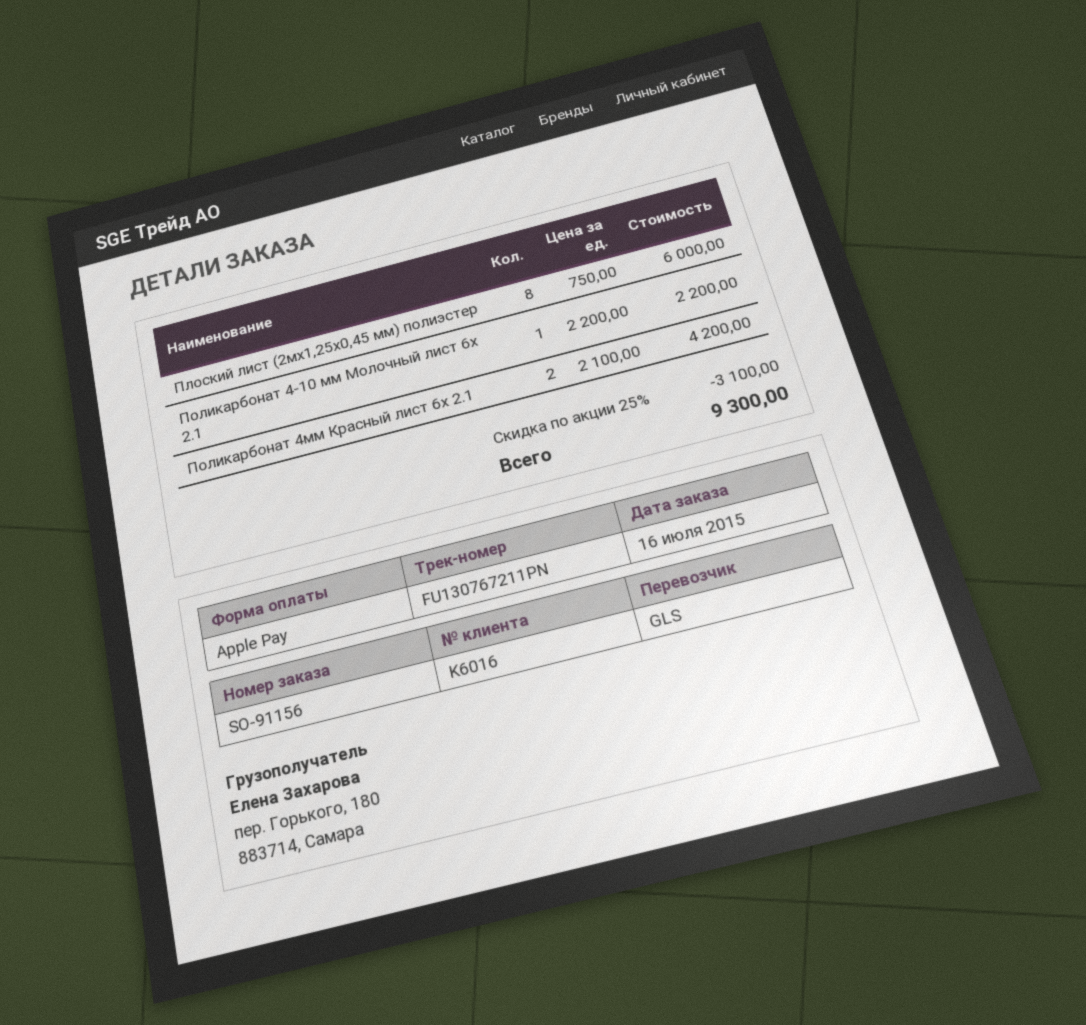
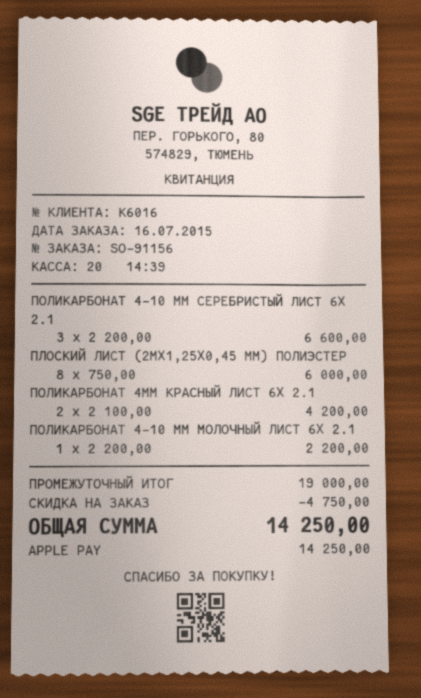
ПОЛИКАРБОНАТ 4-10 ММ СЕРЕБРИСТЫЙ ЛИСТ 6Х 2.1: none -> 3 x 2200.00 = 6600.00
discount: 3100.00 -> 4750.00
total: 9300.00 -> 14250.00

